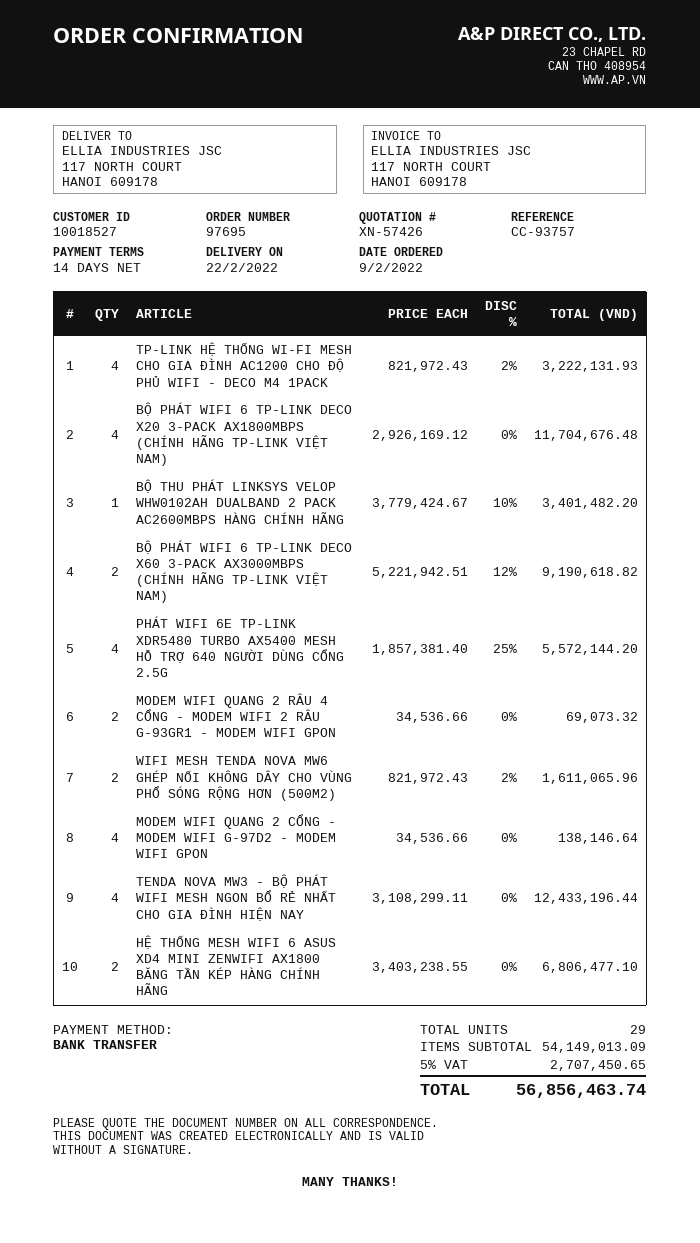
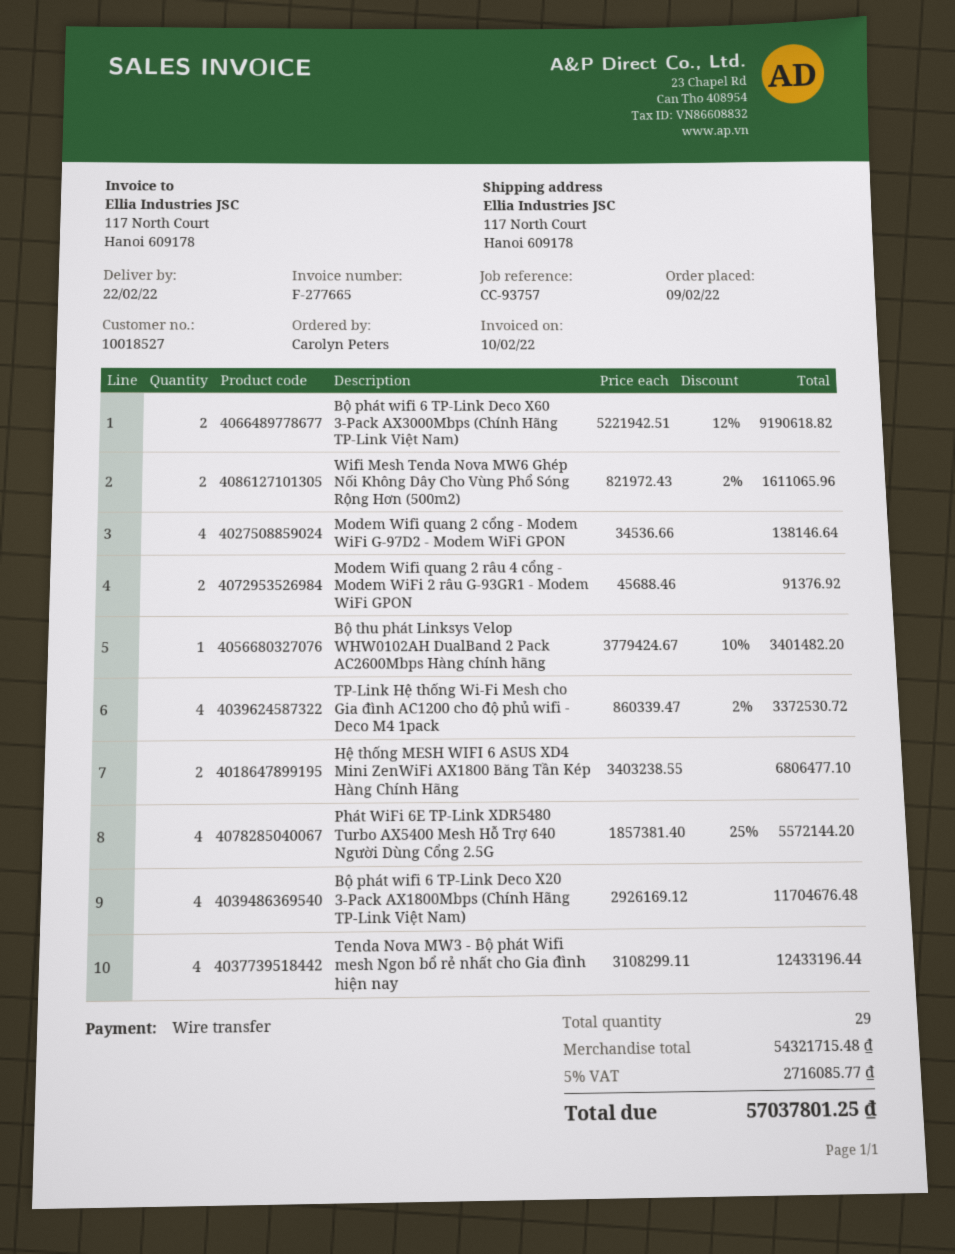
TP-LINK HỆ THỐNG WI-FI MESH CHO GIA ĐÌNH AC1200 CHO ĐỘ PHỦ WIFI - DECO M4 1PACK: 4 x 821972.43 - 2% = 3222131.93 -> 4 x 860339.47 - 2% = 3372530.72
MODEM WIFI QUANG 2 RÂU 4 CỔNG - MODEM WIFI 2 RÂU G-93GR1 - MODEM WIFI GPON: 2 x 34536.66 = 69073.32 -> 2 x 45688.46 = 91376.92
subtotal: 54149013.09 -> 54321715.48
tax: 5% = 2707450.65 -> 5% = 2716085.77
total: 56856463.74 -> 57037801.25

